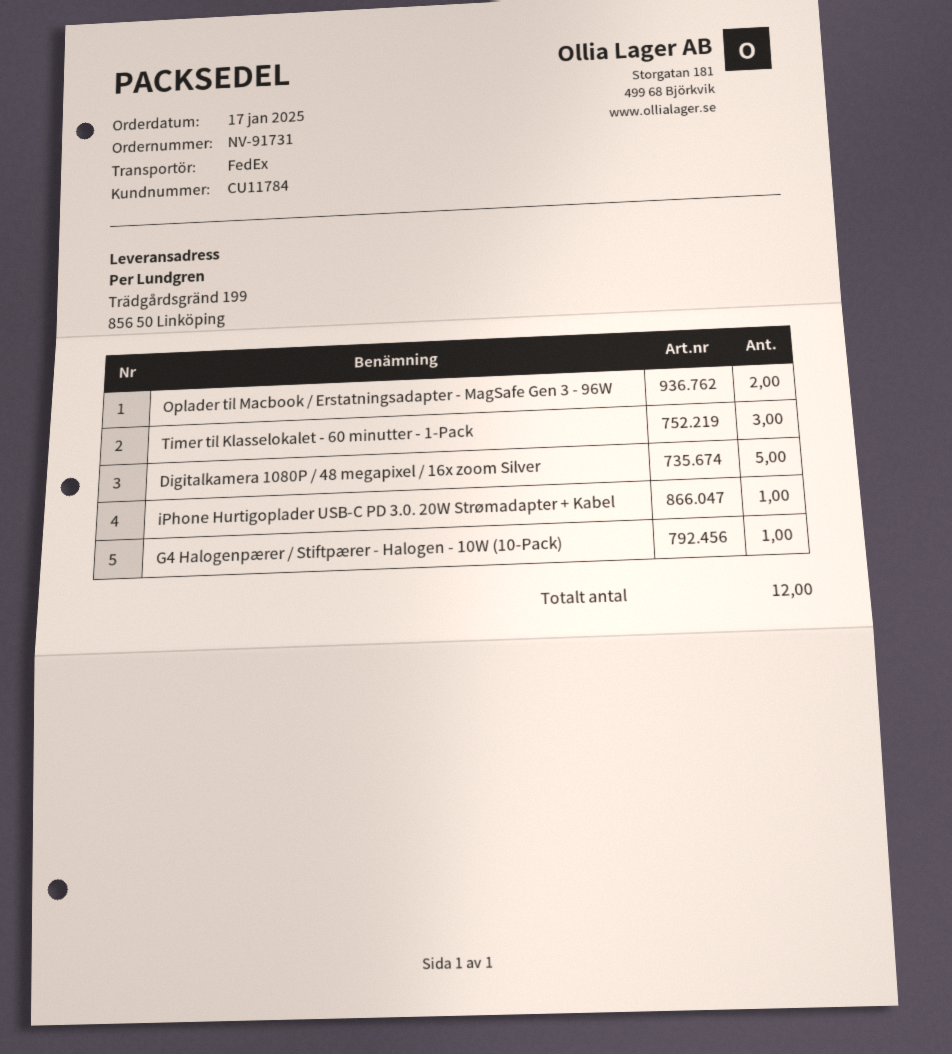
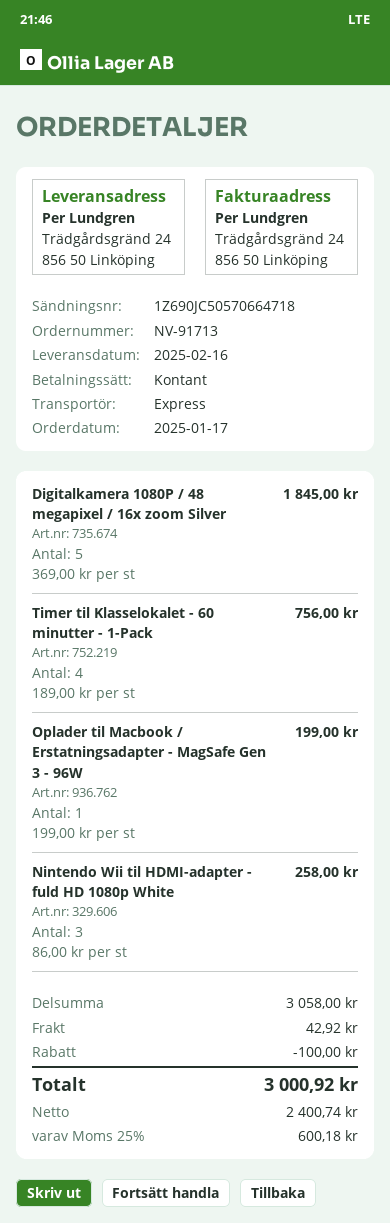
order number: NV-91731 -> NV-91713
shipping method: FedEx -> express
ship to: Trädgårdsgränd 199, 856 50 Linköping -> Trädgårdsgränd 24, 856 50 Linköping
Oplader til Macbook / Erstatningsadapter - MagSafe Gen 3 - 96W: 2 -> 1
Timer til Klasselokalet - 60 minutter - 1-Pack: 3 -> 4
iPhone Hurtigoplader USB-C PD 3.0. 20W Strømadapter + Kabel: 1 -> none
G4 Halogenpærer / Stiftpærer - Halogen - 10W (10-Pack): 1 -> none
Nintendo Wii til HDMI-adapter - fuld HD 1080p White: none -> 3

